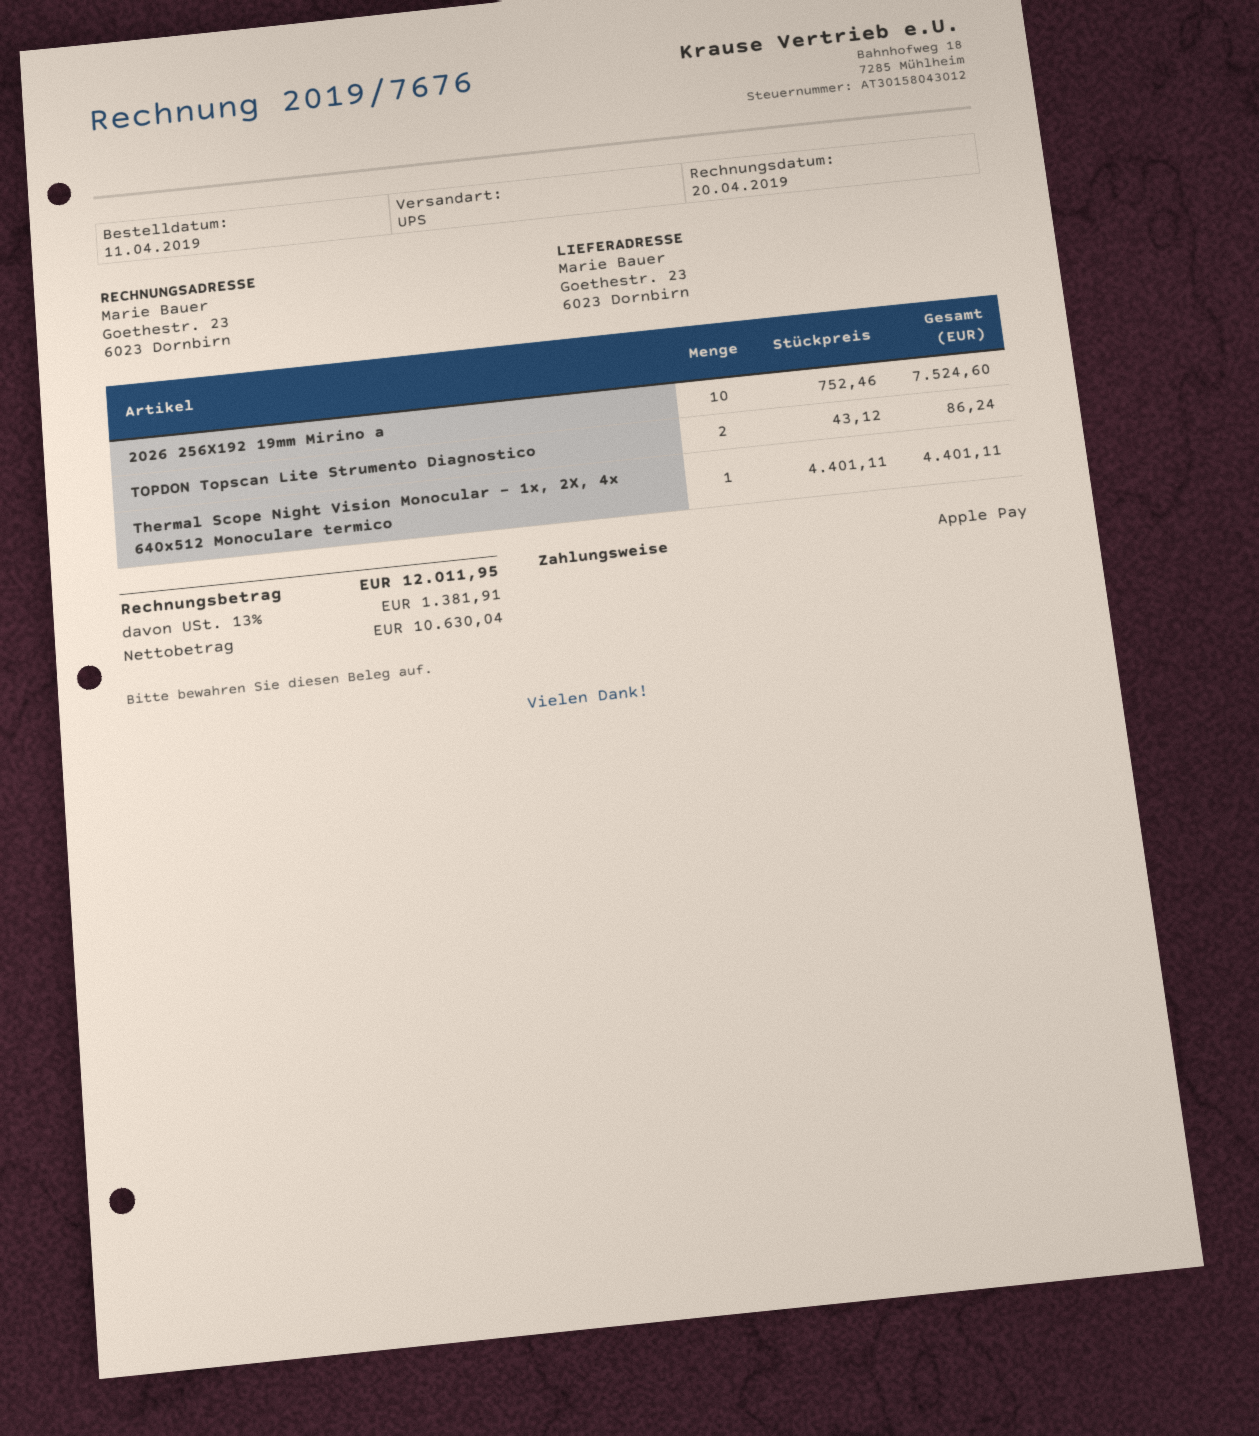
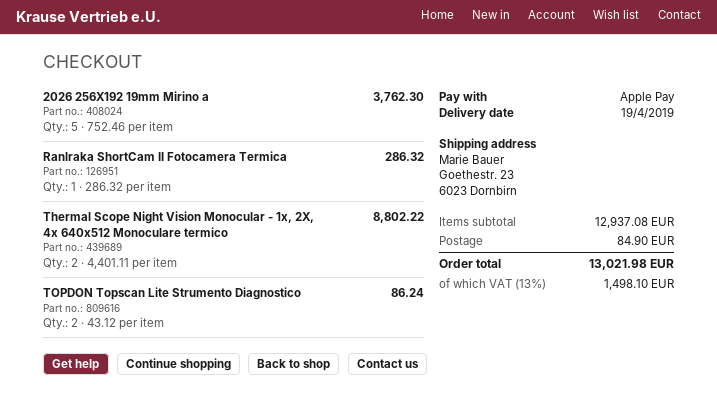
2026 256X192 19mm Mirino a: 10 x 752.46 = 7524.60 -> 5 x 752.46 = 3762.30
Thermal Scope Night Vision Monocular - 1x, 2X, 4x 640x512 Monoculare termico: 1 x 4401.11 = 4401.11 -> 2 x 4401.11 = 8802.22
Ranlraka ShortCam II Fotocamera Termica: none -> 1 x 286.32 = 286.32
shipping: none -> 84.90
tax: 13% = 1381.91 -> 13% = 1498.10
total: 12011.95 -> 13021.98

